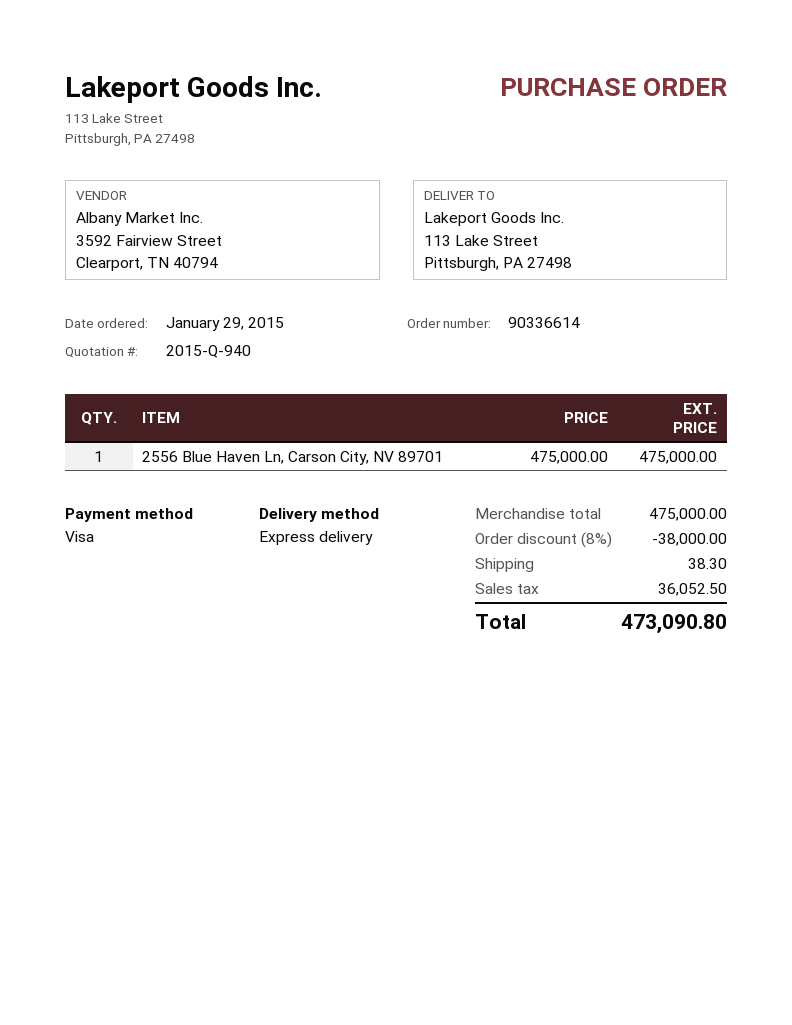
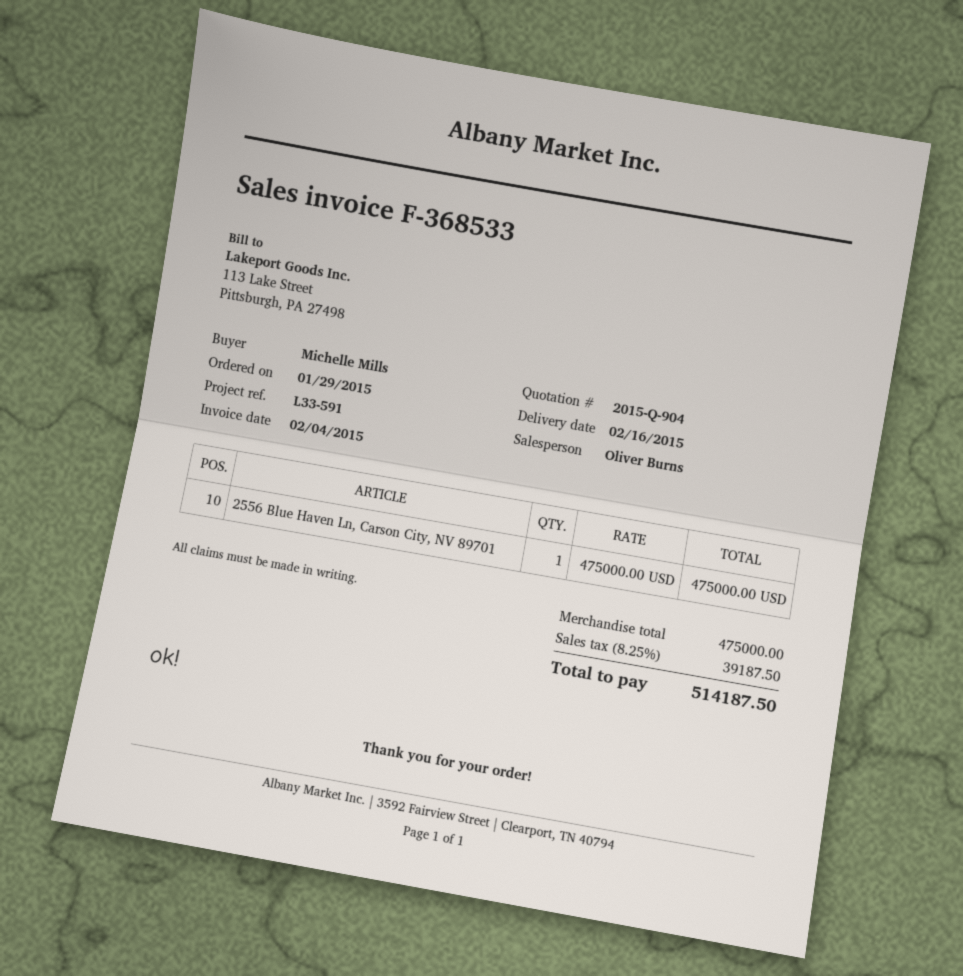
quote number: 2015-Q-940 -> 2015-Q-904
discount: 8% = 38000.00 -> none
shipping: 38.30 -> none
tax: 36052.50 -> 39187.50
total: 473090.80 -> 514187.50

